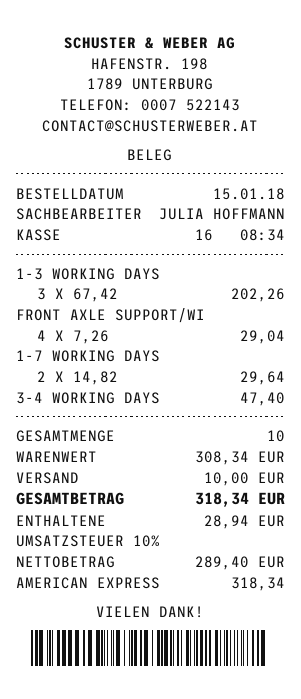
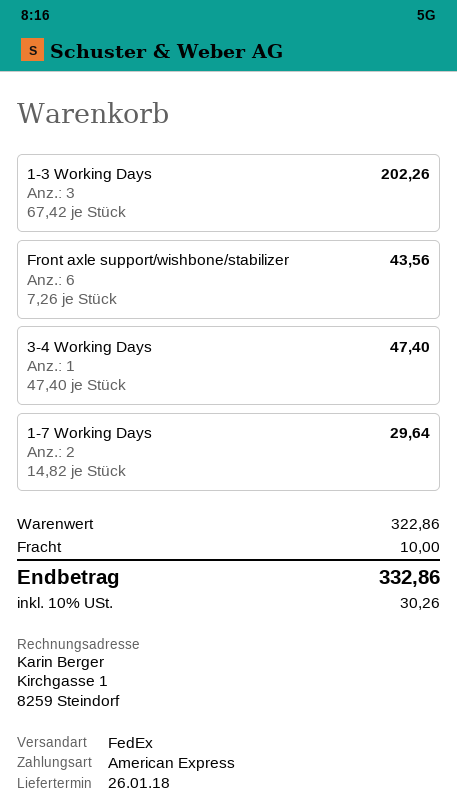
FRONT AXLE SUPPORT/WI: 4 x 7.26 = 29.04 -> 6 x 7.26 = 43.56
subtotal: 308.34 -> 322.86
tax: 10% = 28.94 -> 10% = 30.26
total: 318.34 -> 332.86

